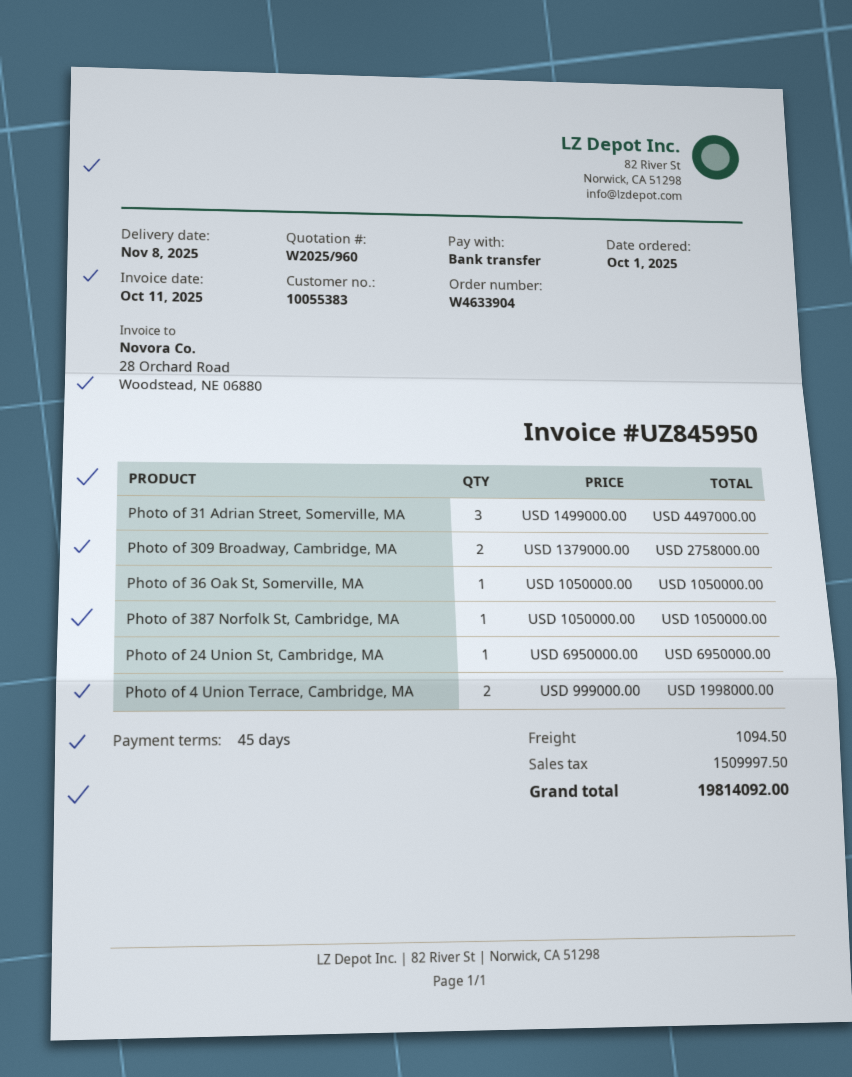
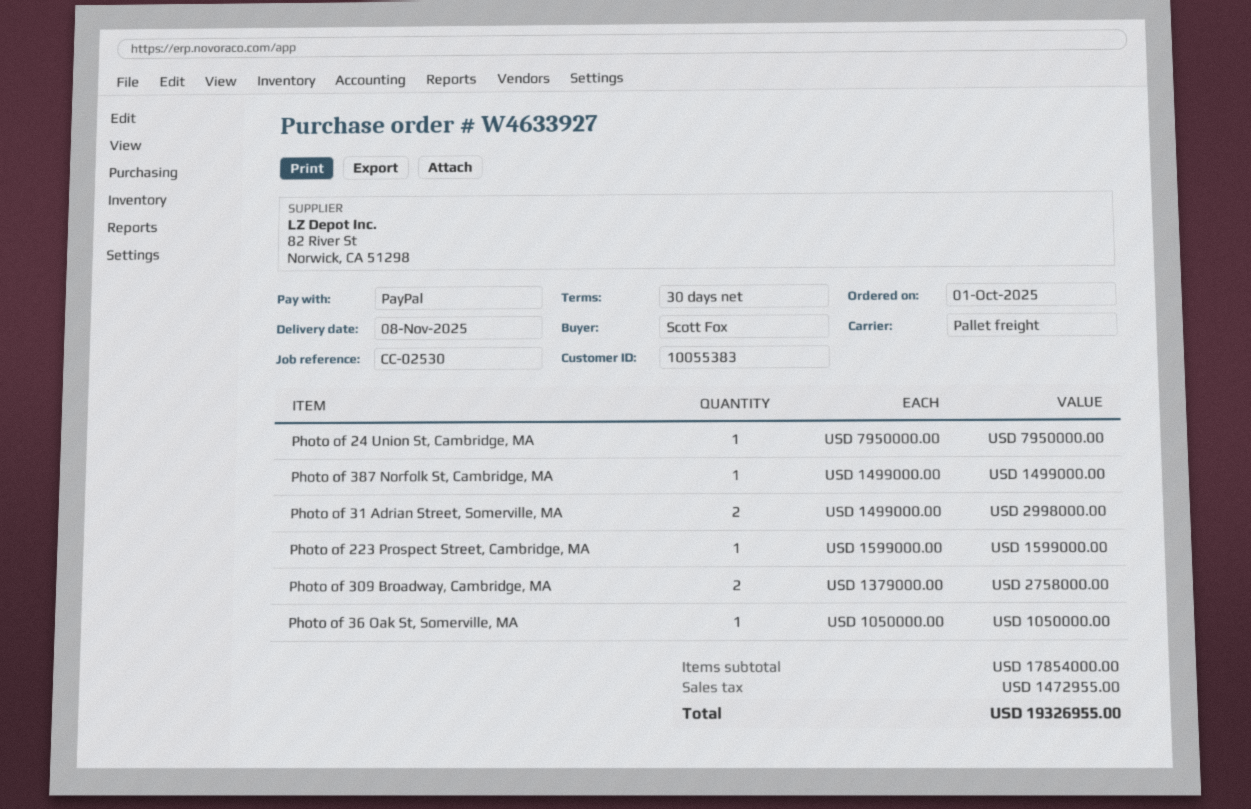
order number: W4633904 -> W4633927
payment terms: 45 days -> 30 days
payment method: bank transfer -> PayPal
Photo of 31 Adrian Street, Somerville, MA: 3 x 1499000.00 = 4497000.00 -> 2 x 1499000.00 = 2998000.00
Photo of 387 Norfolk St, Cambridge, MA: 1 x 1050000.00 = 1050000.00 -> 1 x 1499000.00 = 1499000.00
Photo of 24 Union St, Cambridge, MA: 1 x 6950000.00 = 6950000.00 -> 1 x 7950000.00 = 7950000.00
Photo of 4 Union Terrace, Cambridge, MA: 2 x 999000.00 = 1998000.00 -> none
Photo of 223 Prospect Street, Cambridge, MA: none -> 1 x 1599000.00 = 1599000.00
shipping: 1094.50 -> none
tax: 1509997.50 -> 1472955.00
total: 19814092.00 -> 19326955.00

